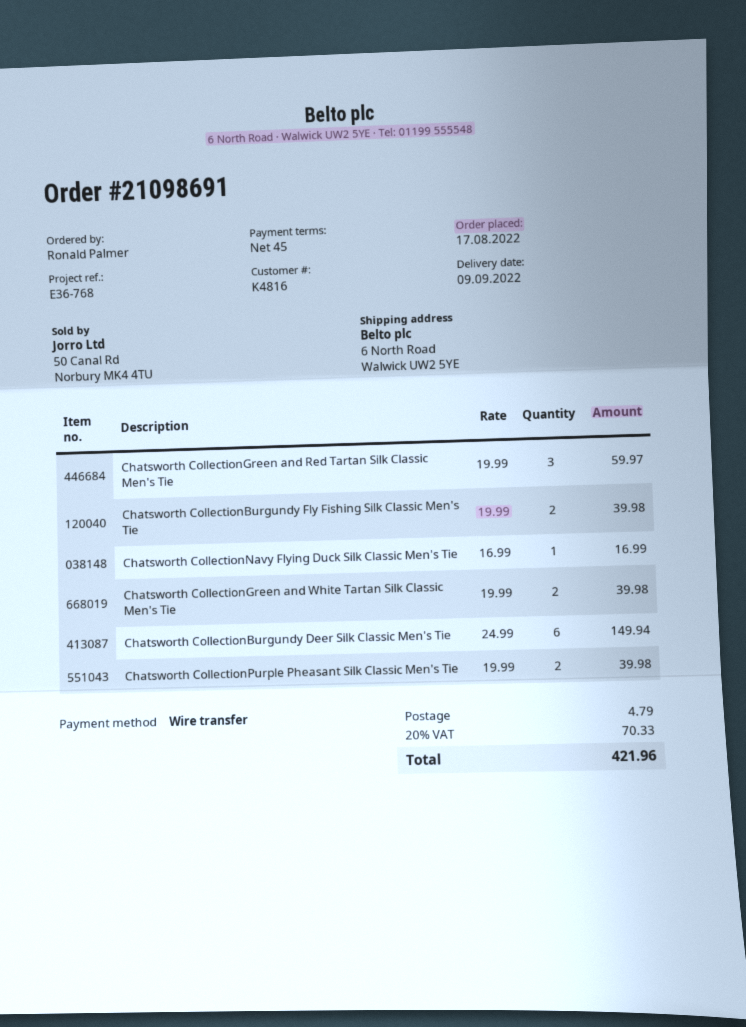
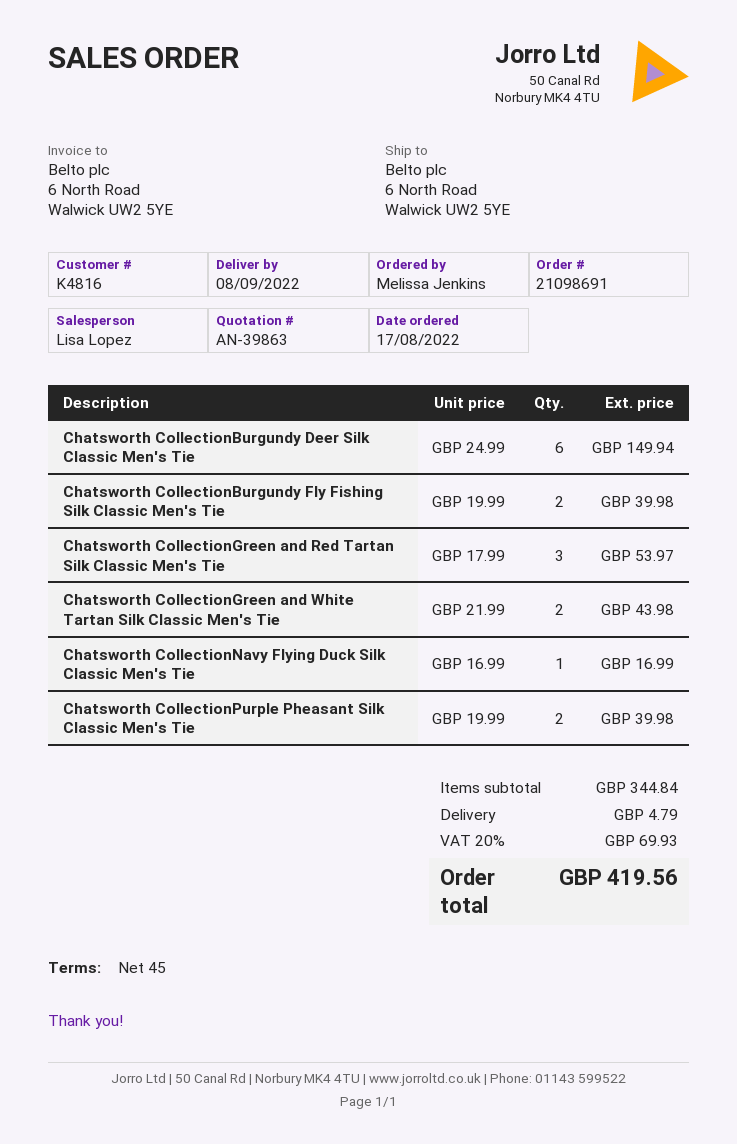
delivery date: 2022-09-09 -> 2022-09-08
ordered by: Ronald Palmer -> Melissa Jenkins
Chatsworth CollectionGreen and Red Tartan Silk Classic Men's Tie: 3 x 19.99 = 59.97 -> 3 x 17.99 = 53.97
Chatsworth CollectionGreen and White Tartan Silk Classic Men's Tie: 2 x 19.99 = 39.98 -> 2 x 21.99 = 43.98
tax: 20% = 70.33 -> 20% = 69.93
total: 421.96 -> 419.56

